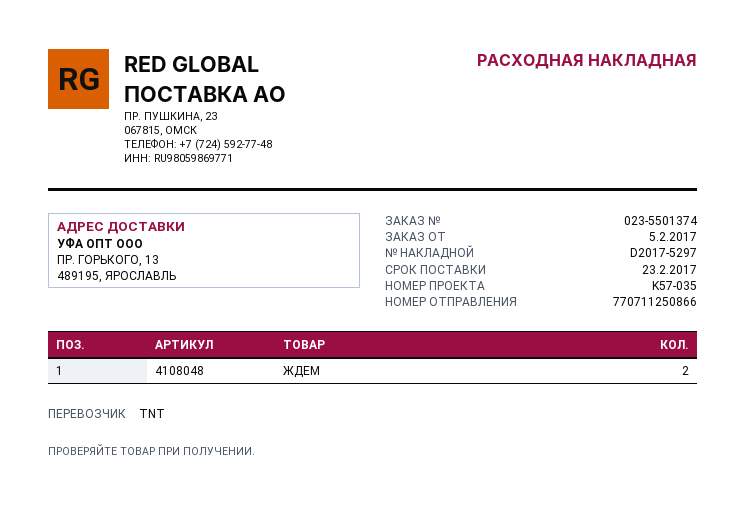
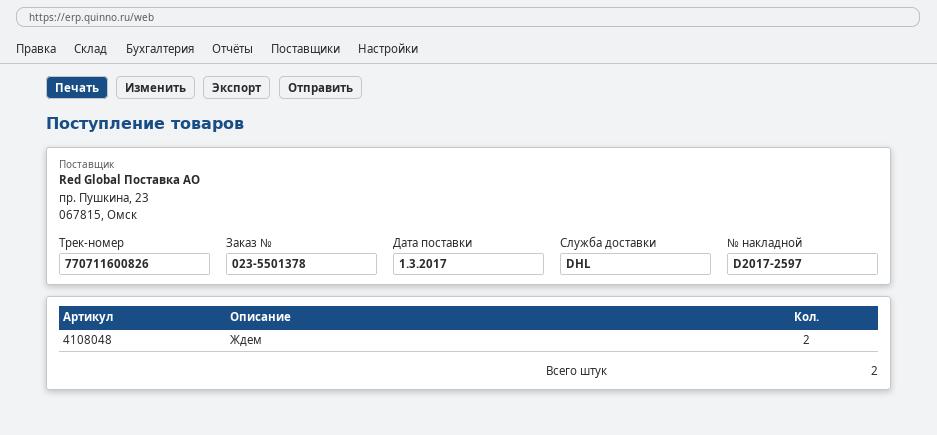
order number: 023-5501374 -> 023-5501378
delivery note number: D2017-5297 -> D2017-2597
delivery date: 2017-02-23 -> 2017-03-01
shipping method: TNT -> DHL
tracking number: 770711250866 -> 770711600826

